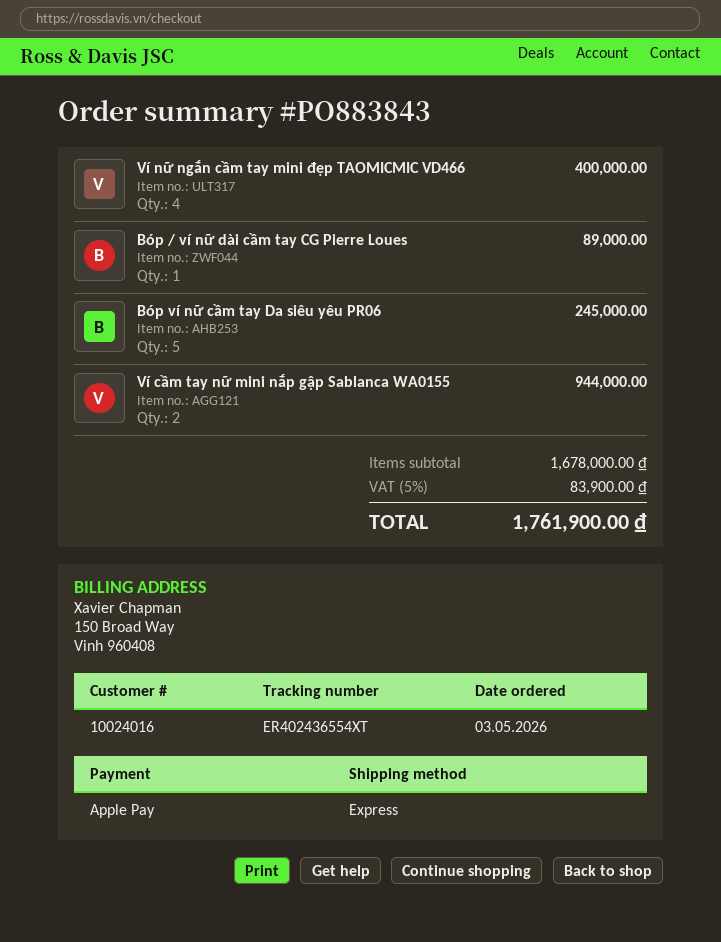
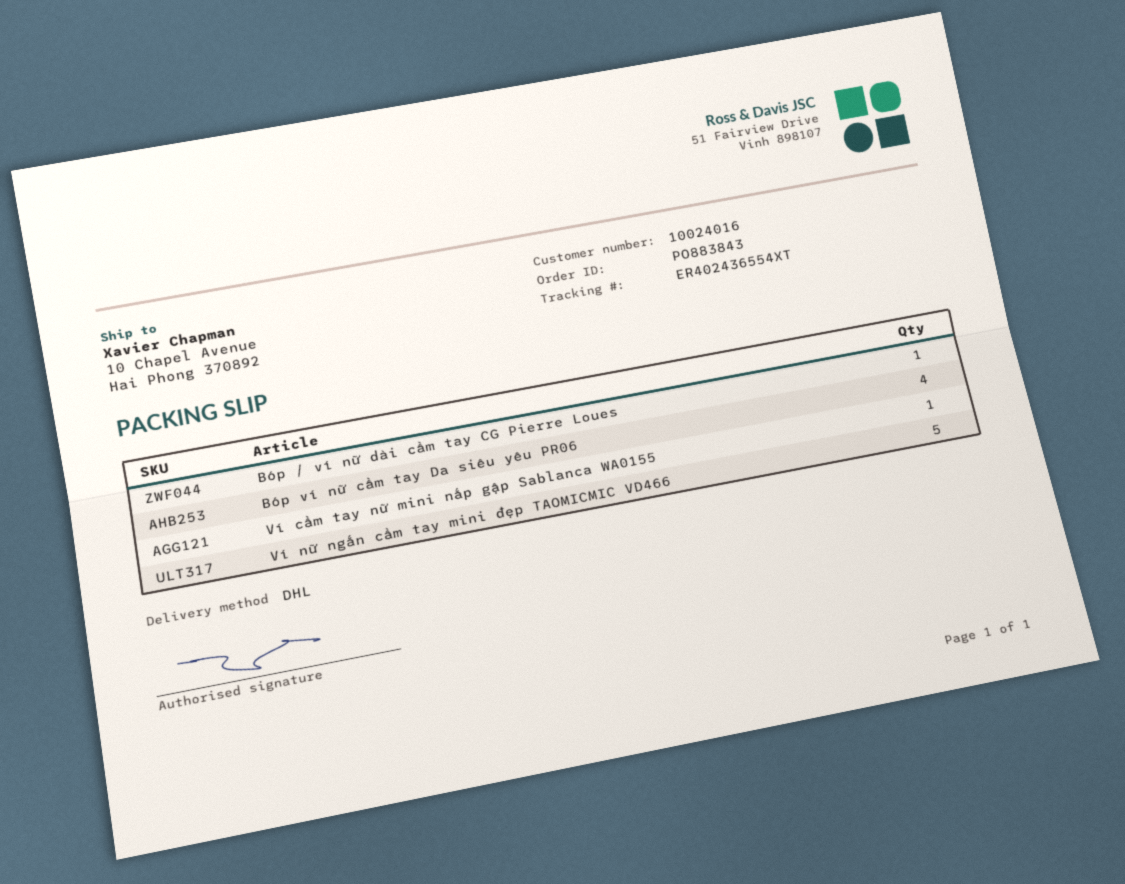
shipping method: express -> DHL
Ví nữ ngắn cầm tay mini đẹp TAOMICMIC VD466: 4 -> 5
Bóp ví nữ cầm tay Da siêu yêu PR06: 5 -> 4
Ví cầm tay nữ mini nắp gập Sablanca WA0155: 2 -> 1

